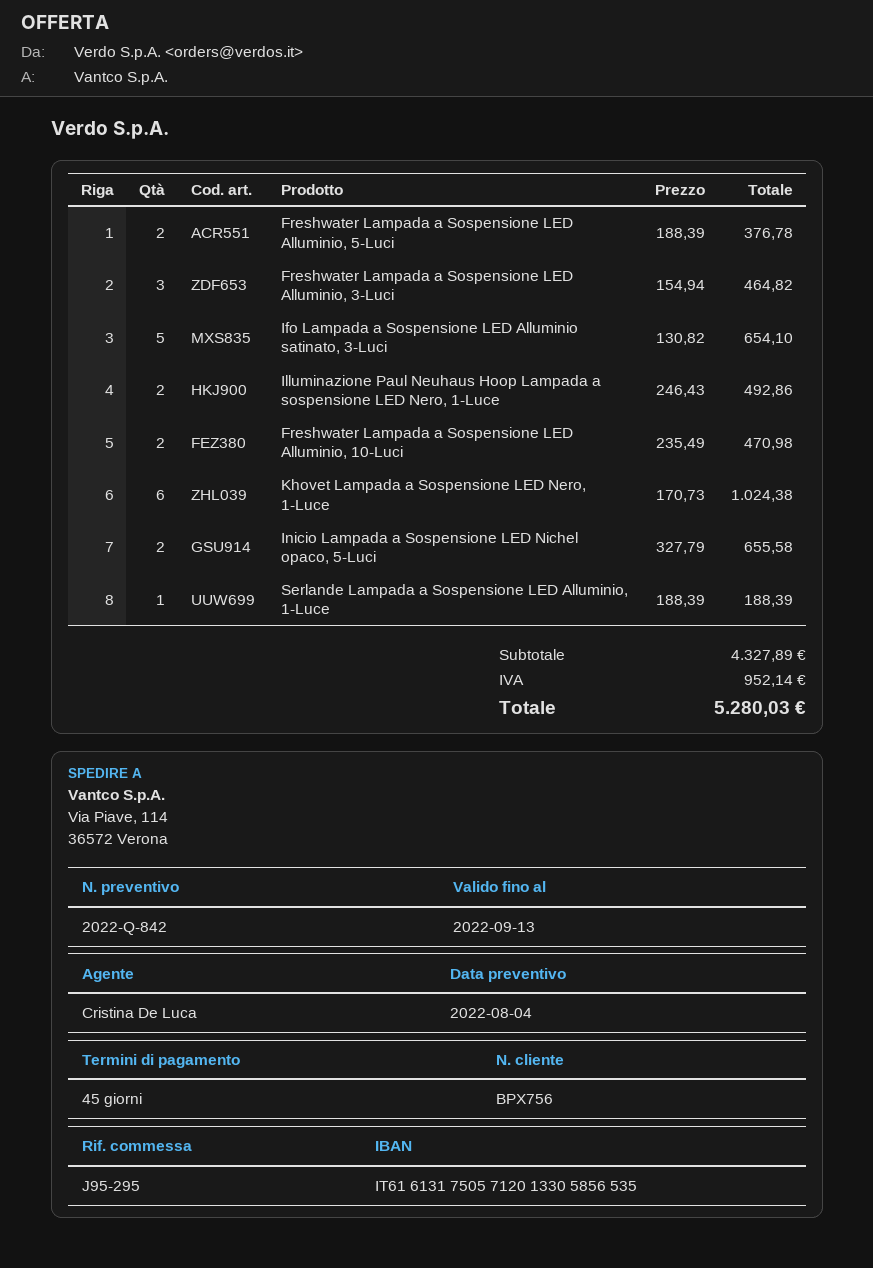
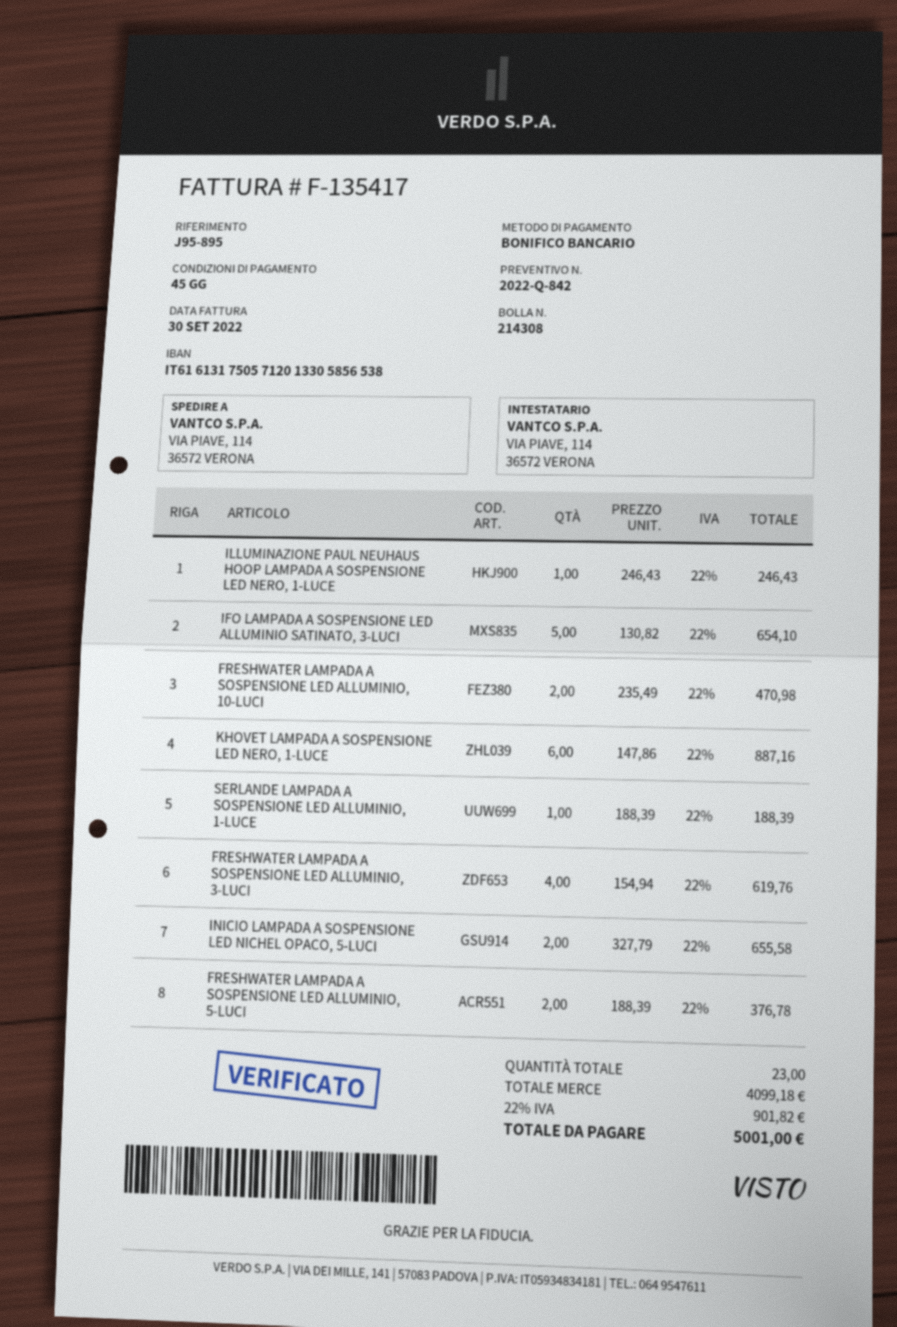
reference: J95-295 -> J95-895
bank account: IT6161317505712013305856535 -> IT6161317505712013305856538
Freshwater Lampada a Sospensione LED Alluminio, 3-Luci: 3 x 154.94 = 464.82 -> 4 x 154.94 = 619.76
Illuminazione Paul Neuhaus Hoop Lampada a sospensione LED Nero, 1-Luce: 2 x 246.43 = 492.86 -> 1 x 246.43 = 246.43
Khovet Lampada a Sospensione LED Nero, 1-Luce: 6 x 170.73 = 1024.38 -> 6 x 147.86 = 887.16
subtotal: 4327.89 -> 4099.18
tax: 952.14 -> 901.82
total: 5280.03 -> 5001.00

